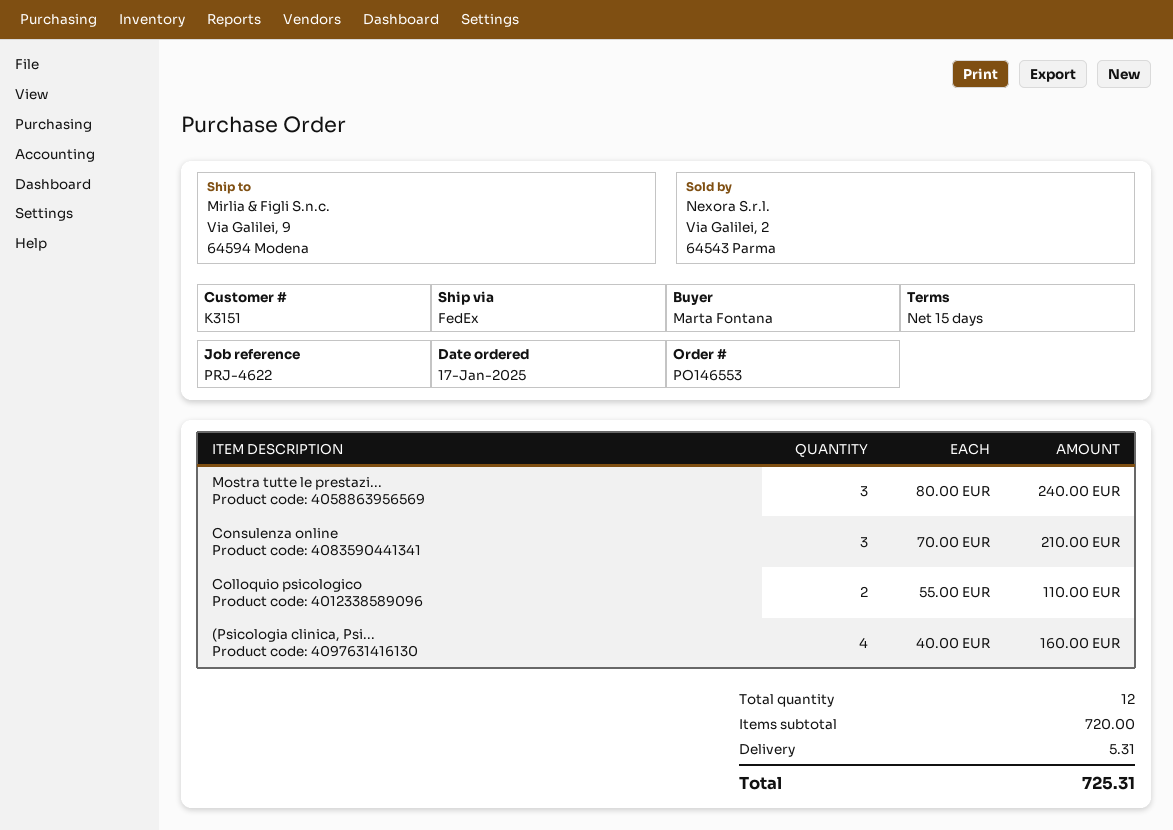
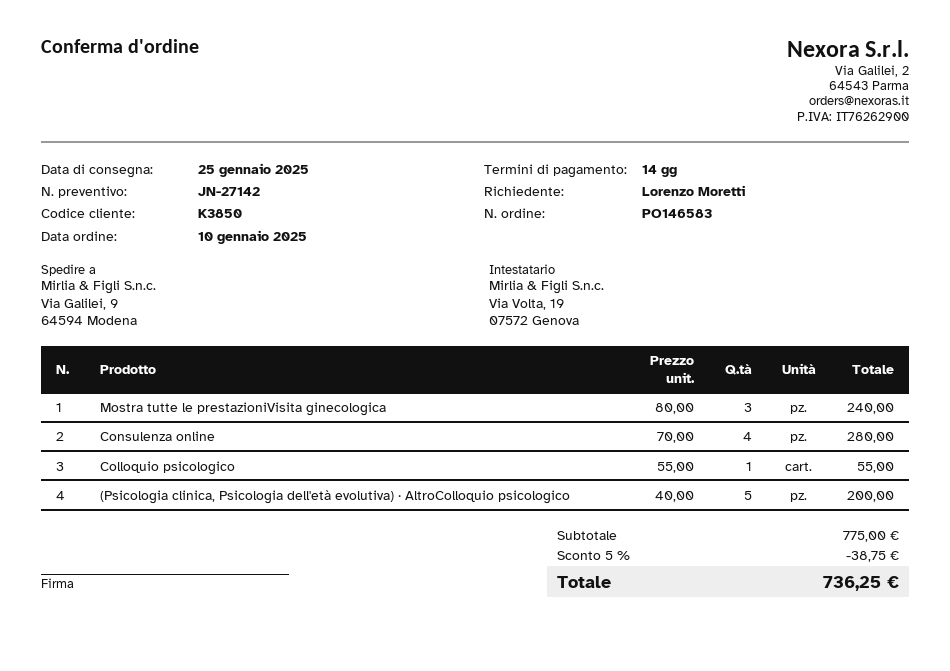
order number: PO146553 -> PO146583
order date: 2025-01-17 -> 2025-01-10
payment terms: 15 days -> 14 days
customer number: K3151 -> K3850
ordered by: Marta Fontana -> Lorenzo Moretti
Consulenza online: 3 x 70.00 = 210.00 -> 4 x 70.00 = 280.00
Colloquio psicologico: 2 x 55.00 = 110.00 -> 1 x 55.00 = 55.00
(Psicologia clinica, Psi...: 4 x 40.00 = 160.00 -> 5 x 40.00 = 200.00
subtotal: 720.00 -> 775.00
discount: none -> 5% = 38.75
shipping: 5.31 -> none
total: 725.31 -> 736.25

